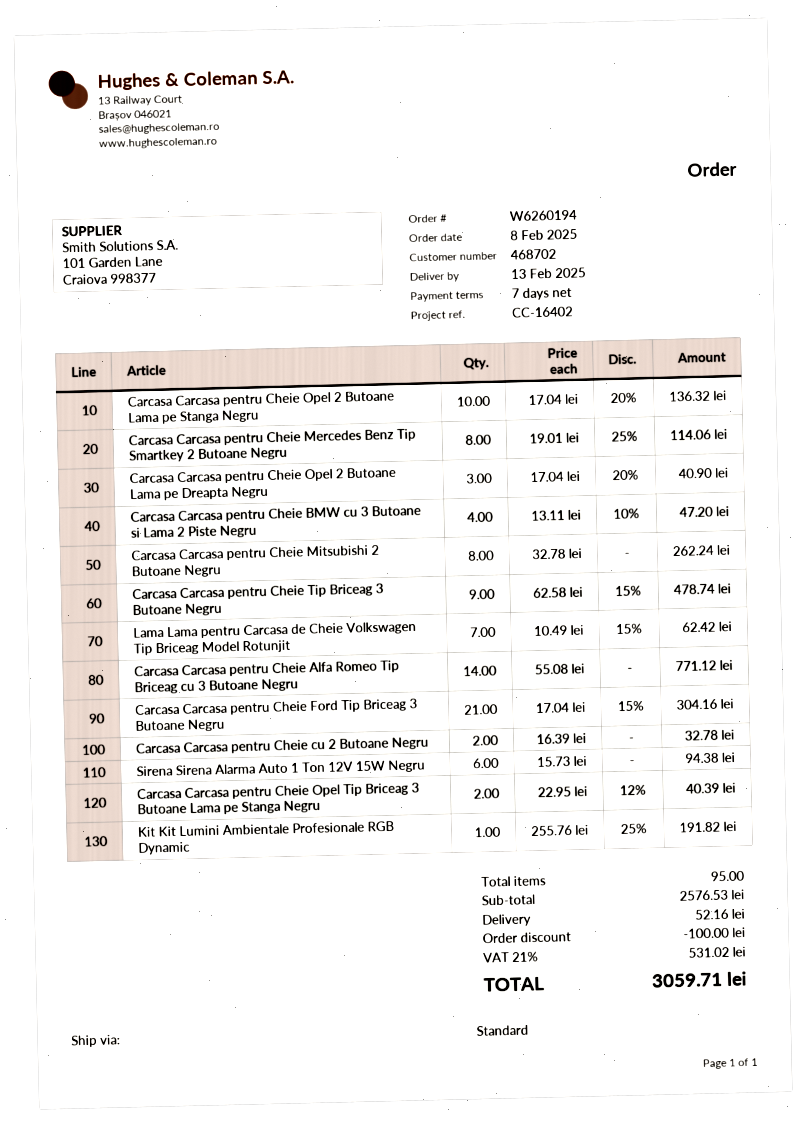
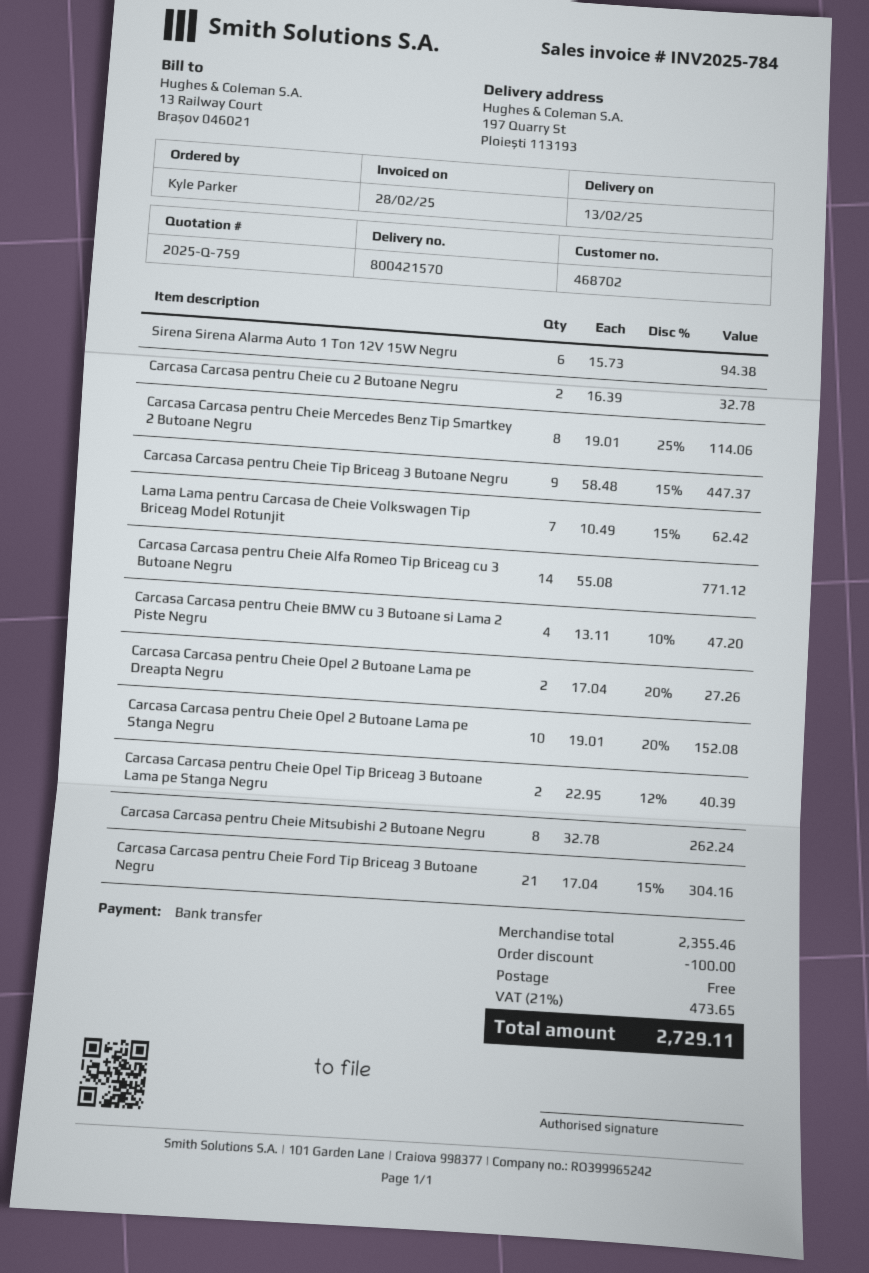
Carcasa Carcasa pentru Cheie Opel 2 Butoane Lama pe Stanga Negru: 10 x 17.04 - 20% = 136.32 -> 10 x 19.01 - 20% = 152.08
Carcasa Carcasa pentru Cheie Opel 2 Butoane Lama pe Dreapta Negru: 3 x 17.04 - 20% = 40.90 -> 2 x 17.04 - 20% = 27.26
Carcasa Carcasa pentru Cheie Tip Briceag 3 Butoane Negru: 9 x 62.58 - 15% = 478.74 -> 9 x 58.48 - 15% = 447.37
Kit Kit Lumini Ambientale Profesionale RGB Dynamic: 1 x 255.76 - 25% = 191.82 -> none
subtotal: 2576.53 -> 2355.46
shipping: 52.16 -> 0.00
tax: 21% = 531.02 -> 21% = 473.65
total: 3059.71 -> 2729.11

